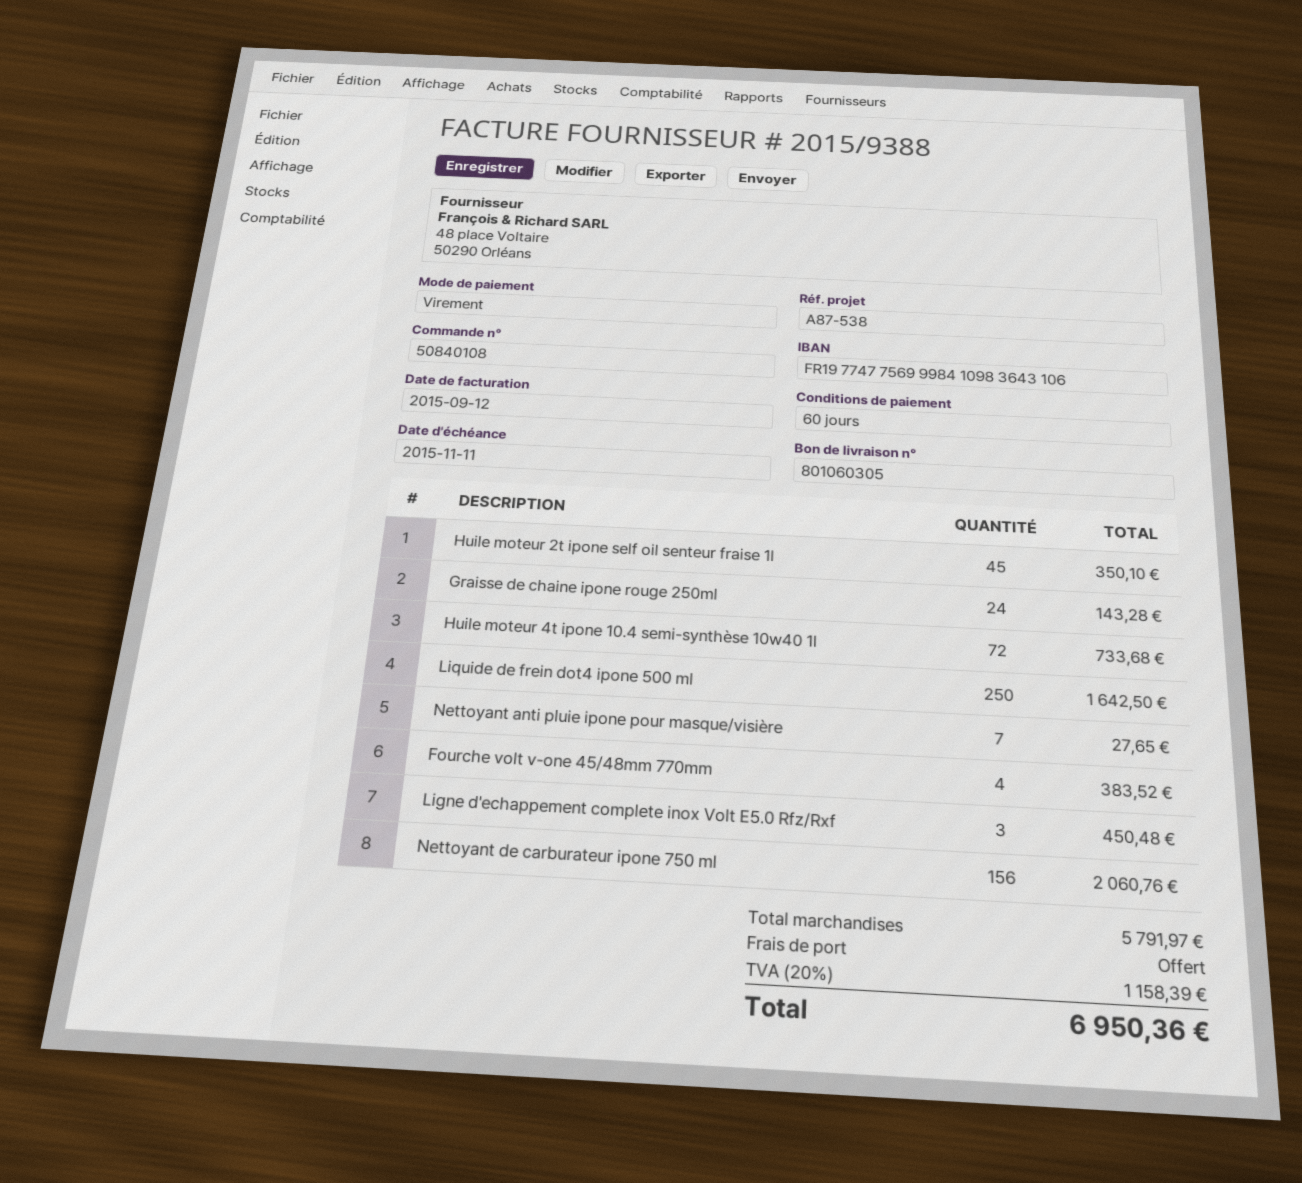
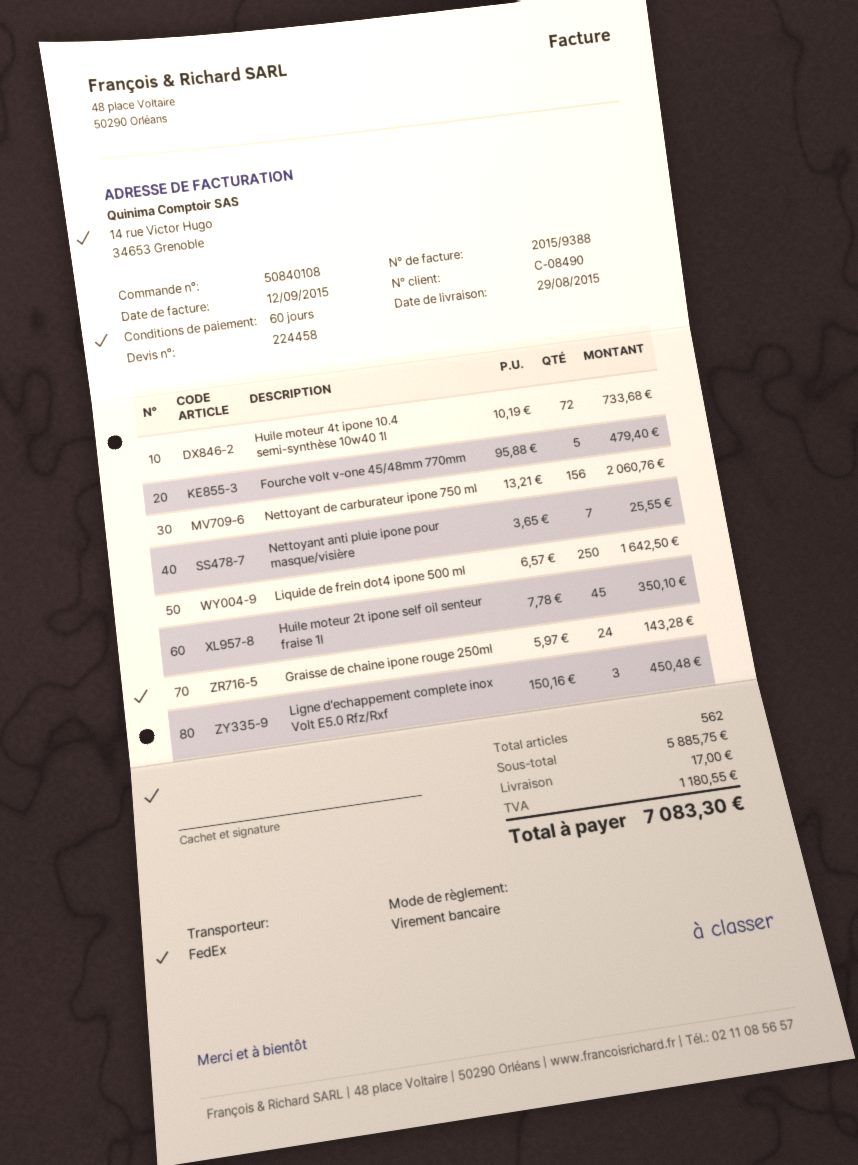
Nettoyant anti pluie ipone pour masque/visière: 7 for 27.65 -> 7 for 25.55
Fourche volt v-one 45/48mm 770mm: 4 for 383.52 -> 5 for 479.40
subtotal: 5791.97 -> 5885.75
shipping: 0.00 -> 17.00
tax: 1158.39 -> 1180.55
total: 6950.36 -> 7083.30

